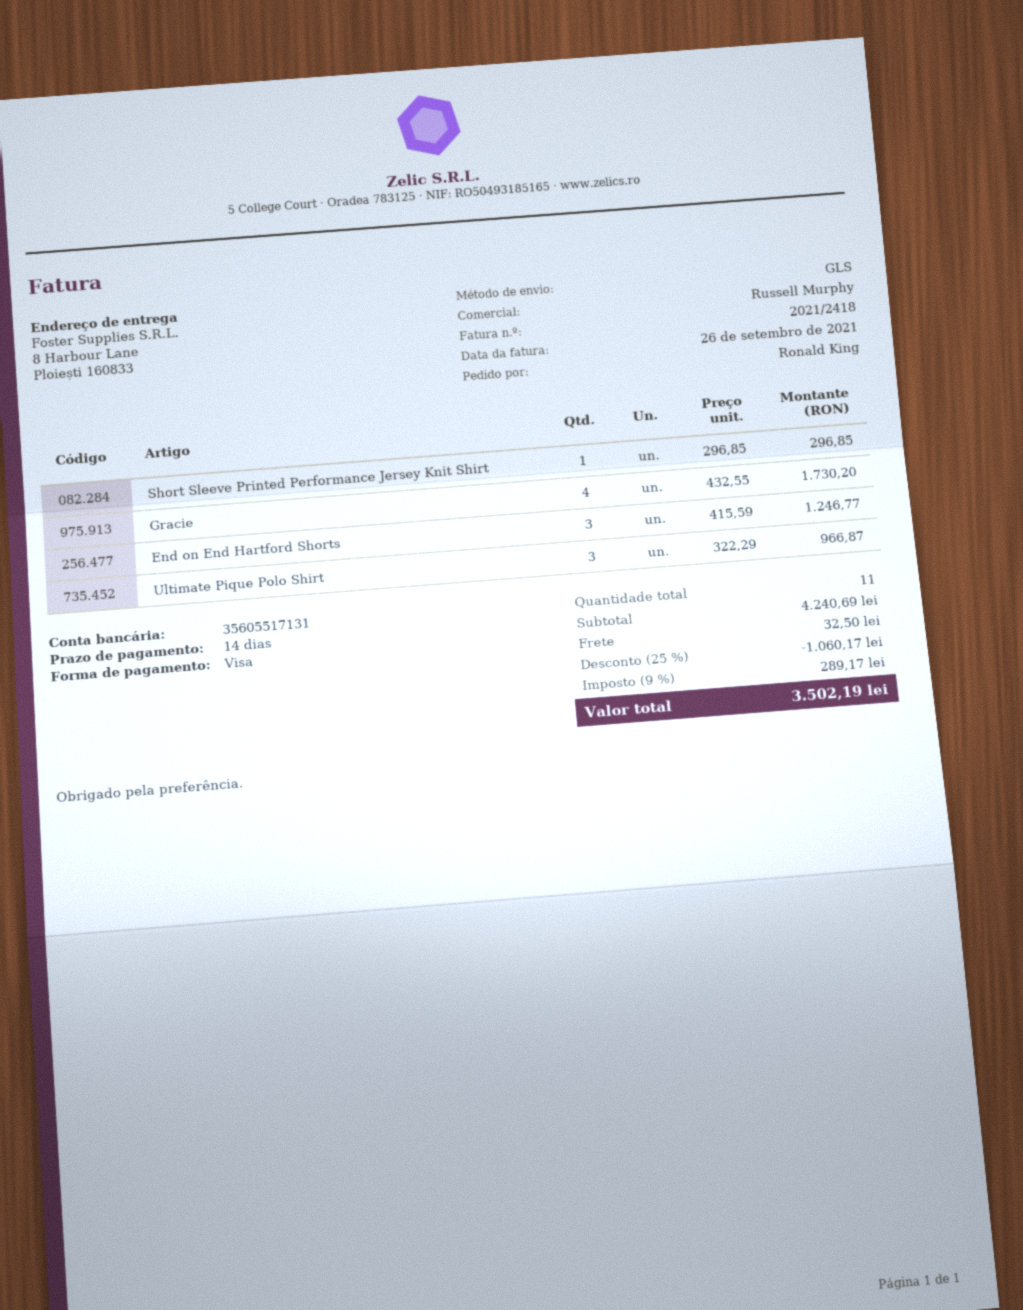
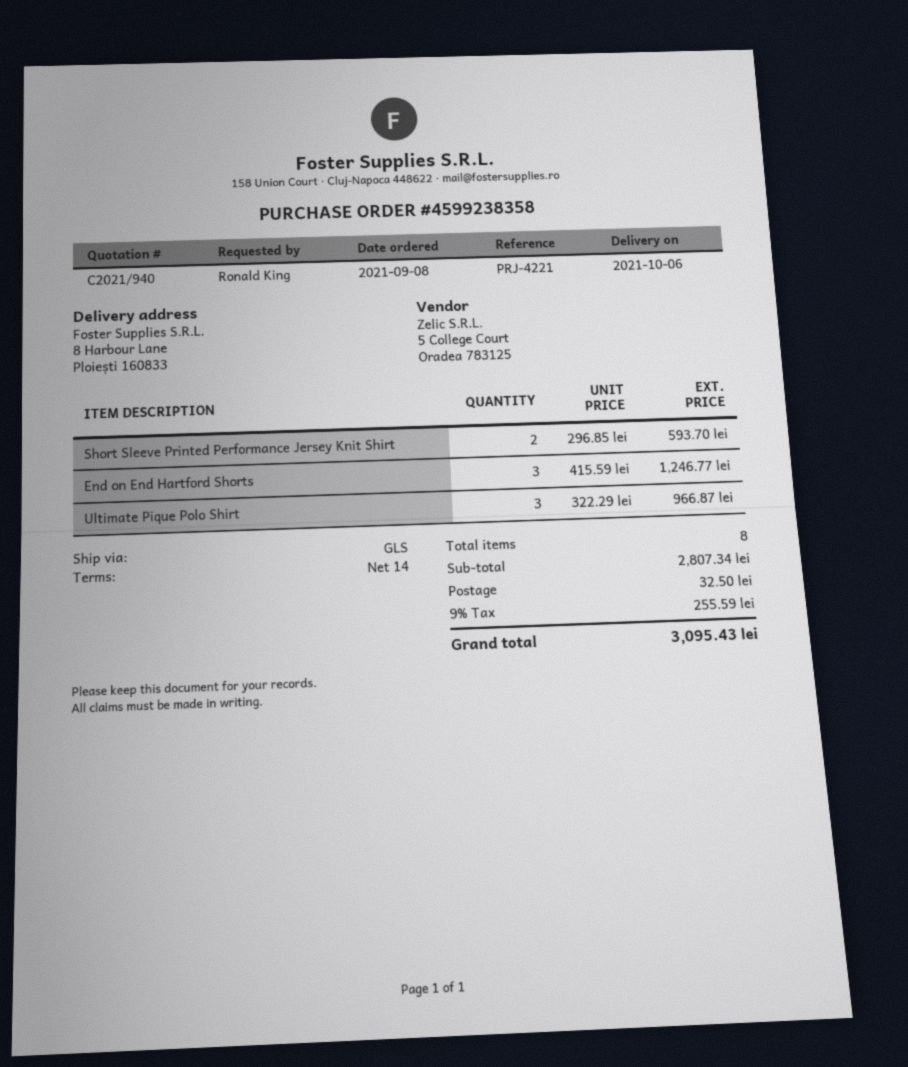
Short Sleeve Printed Performance Jersey Knit Shirt: 1 x 296.85 = 296.85 -> 2 x 296.85 = 593.70
Gracie: 4 x 432.55 = 1730.20 -> none
total quantity: 11 -> 8
subtotal: 4240.69 -> 2807.34
discount: 25% = 1060.17 -> none
tax: 9% = 289.17 -> 9% = 255.59
total: 3502.19 -> 3095.43

